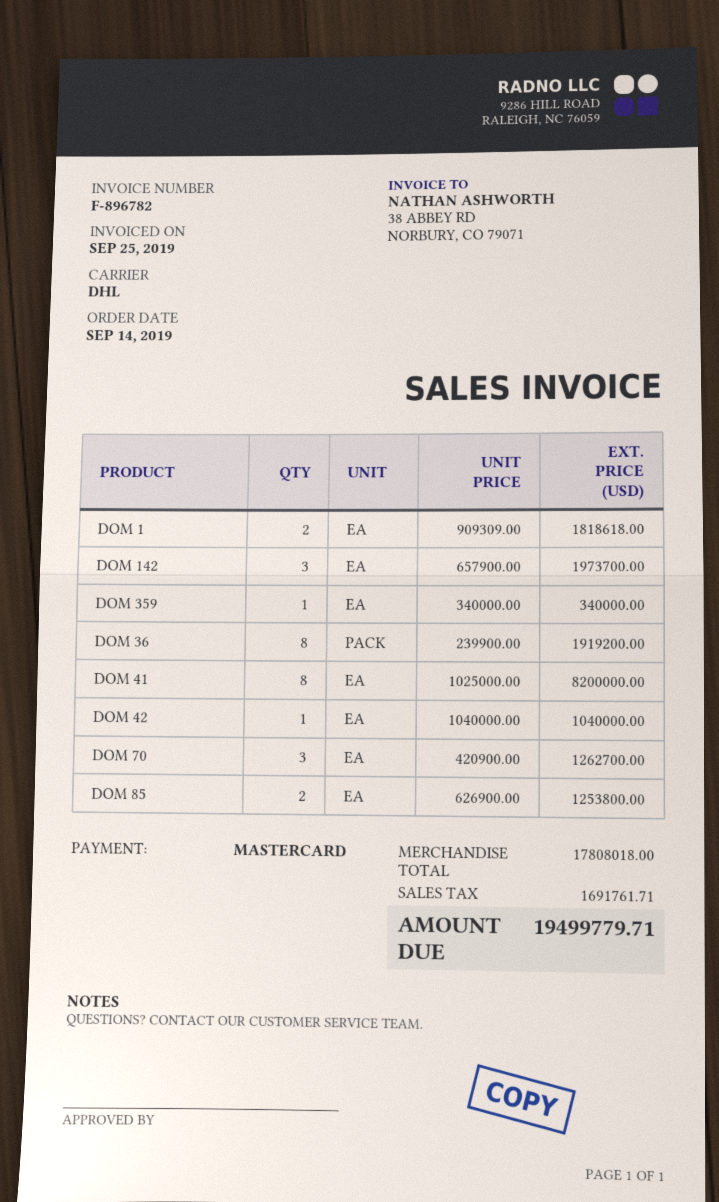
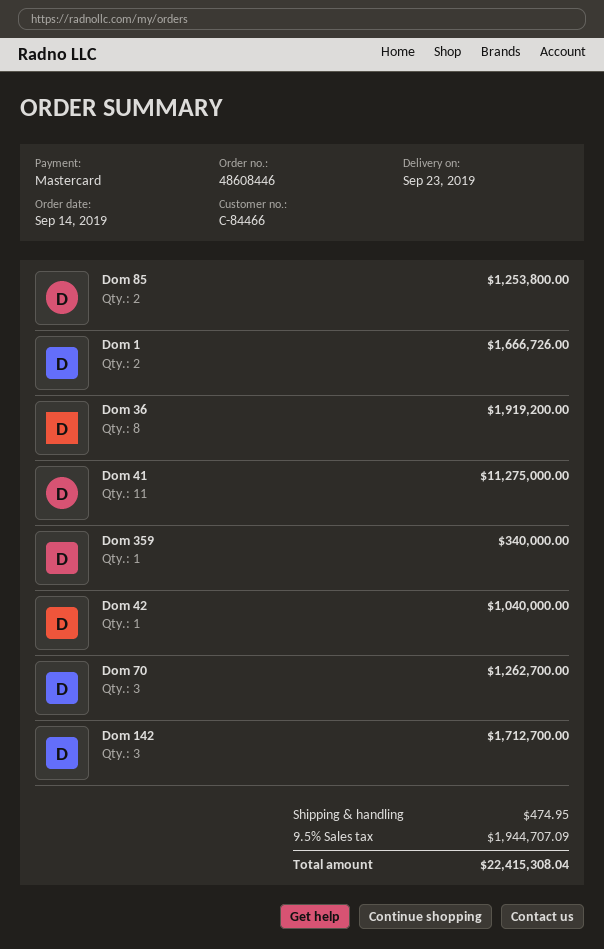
DOM 1: 2 for 1818618.00 -> 2 for 1666726.00
DOM 142: 3 for 1973700.00 -> 3 for 1712700.00
DOM 41: 8 for 8200000.00 -> 11 for 11275000.00
shipping: none -> 474.95
tax: 1691761.71 -> 1944707.09
total: 19499779.71 -> 22415308.04

